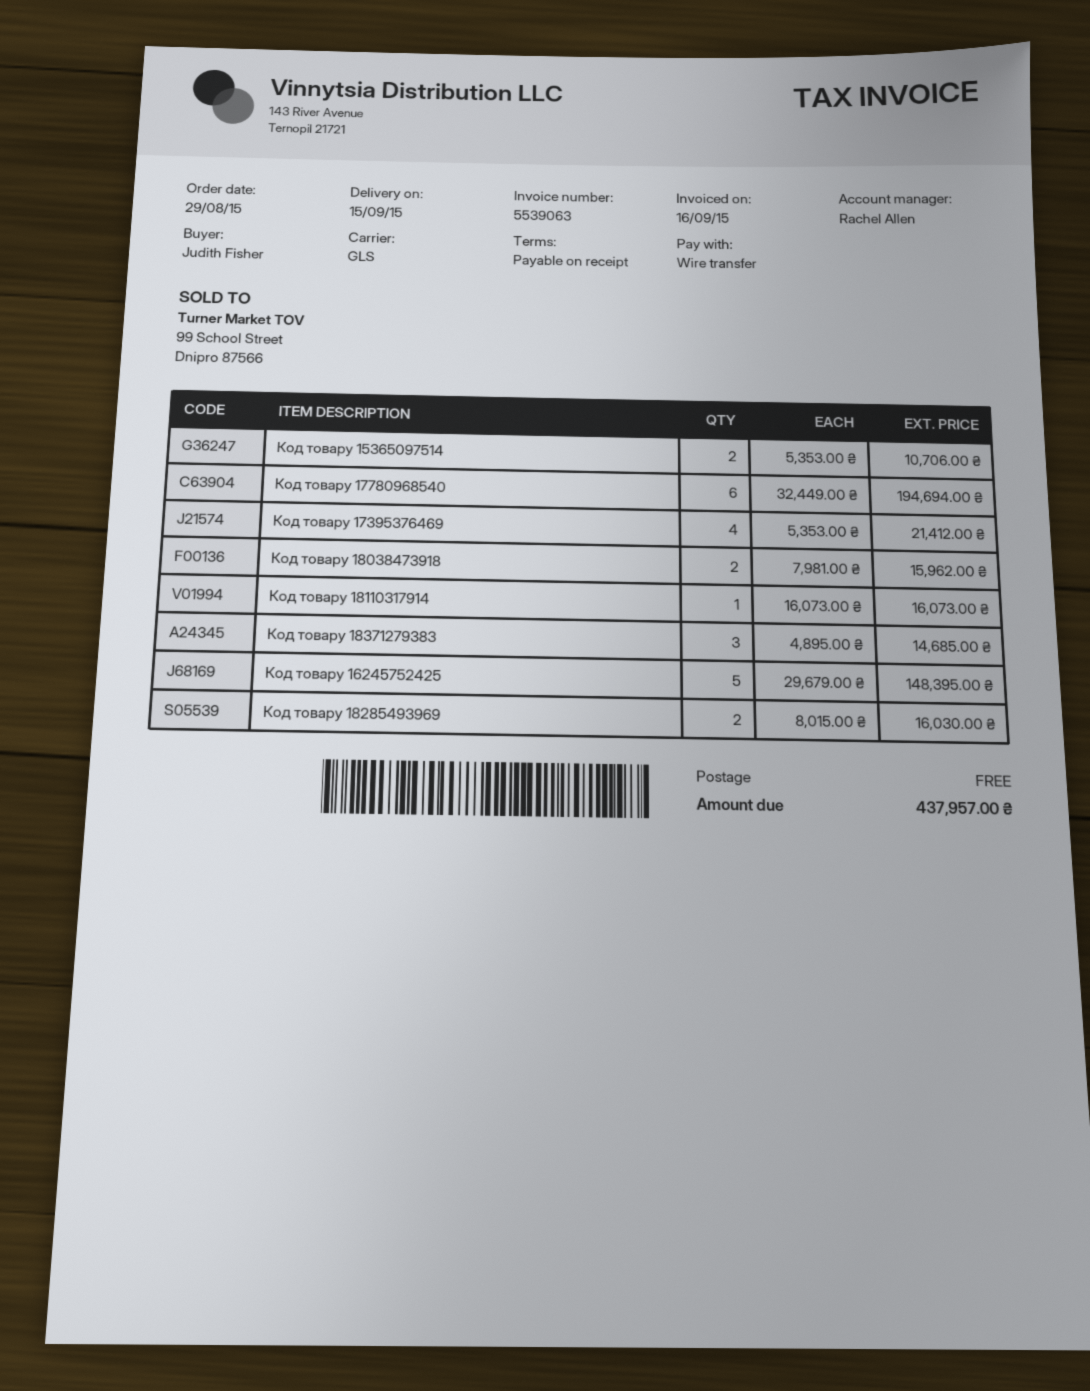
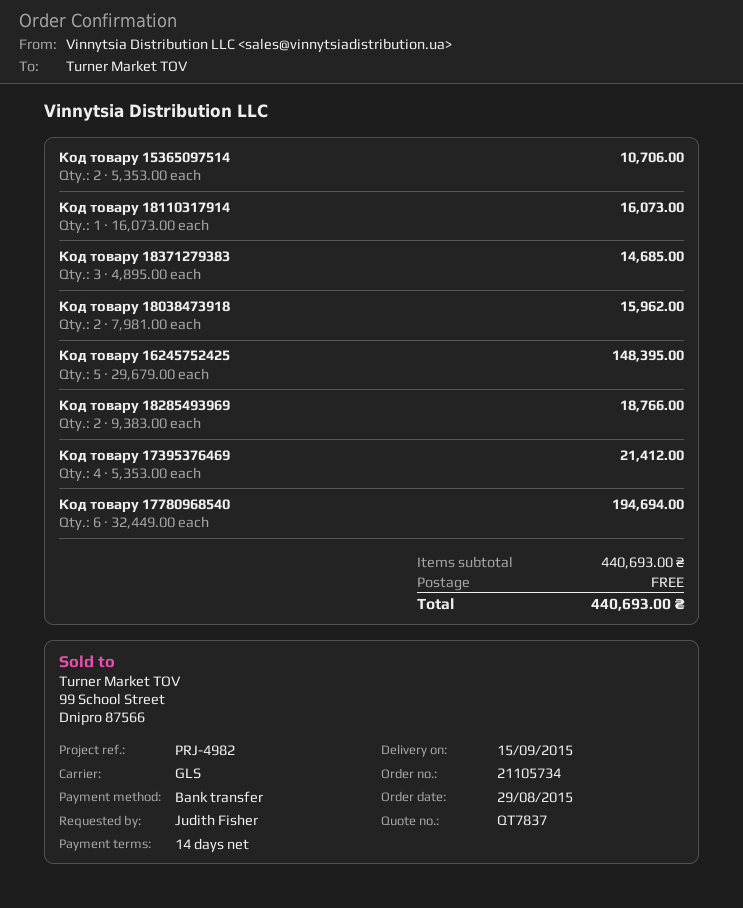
payment terms: on receipt -> 14 days
Код товару 18285493969: 2 x 8015.00 = 16030.00 -> 2 x 9383.00 = 18766.00
total: 437957.00 -> 440693.00

